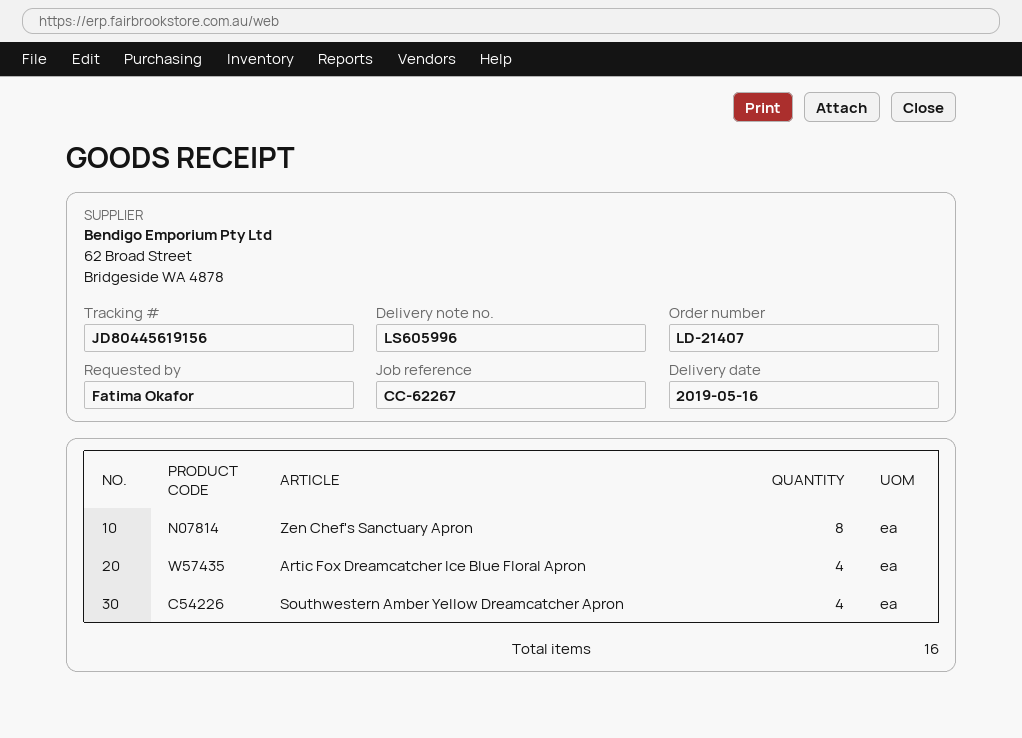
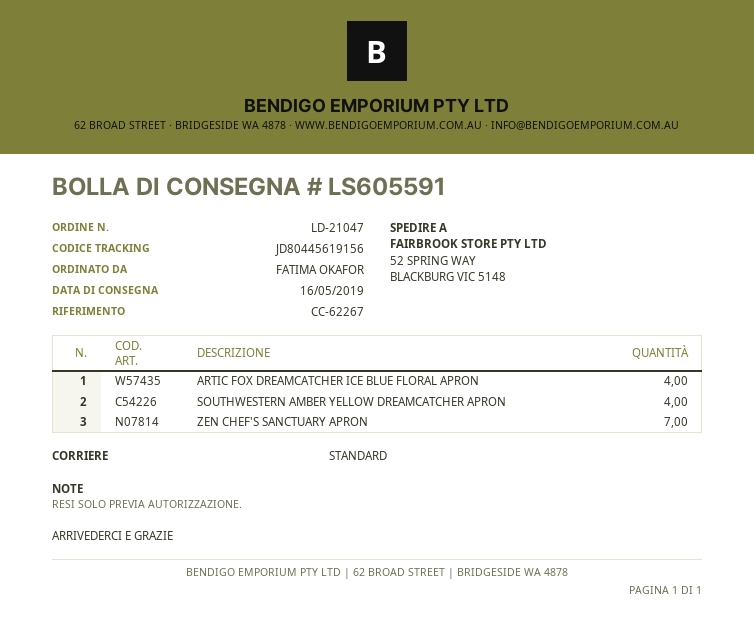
order number: LD-21407 -> LD-21047
delivery note number: LS605996 -> LS605591
Zen Chef's Sanctuary Apron: 8 -> 7

